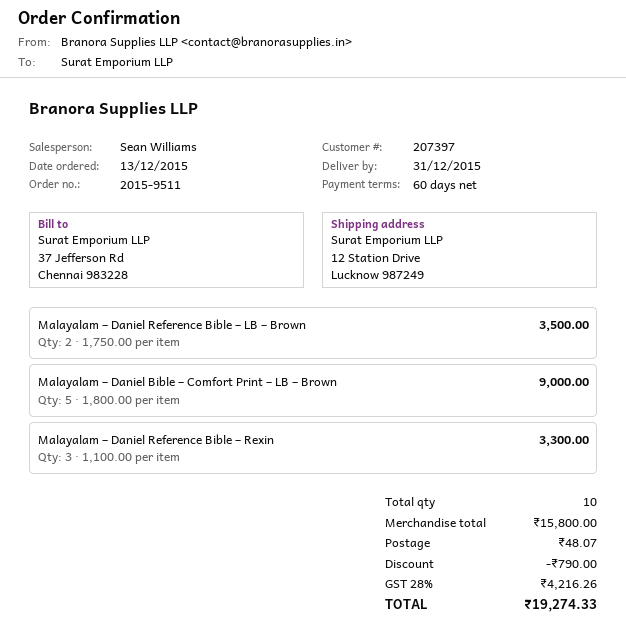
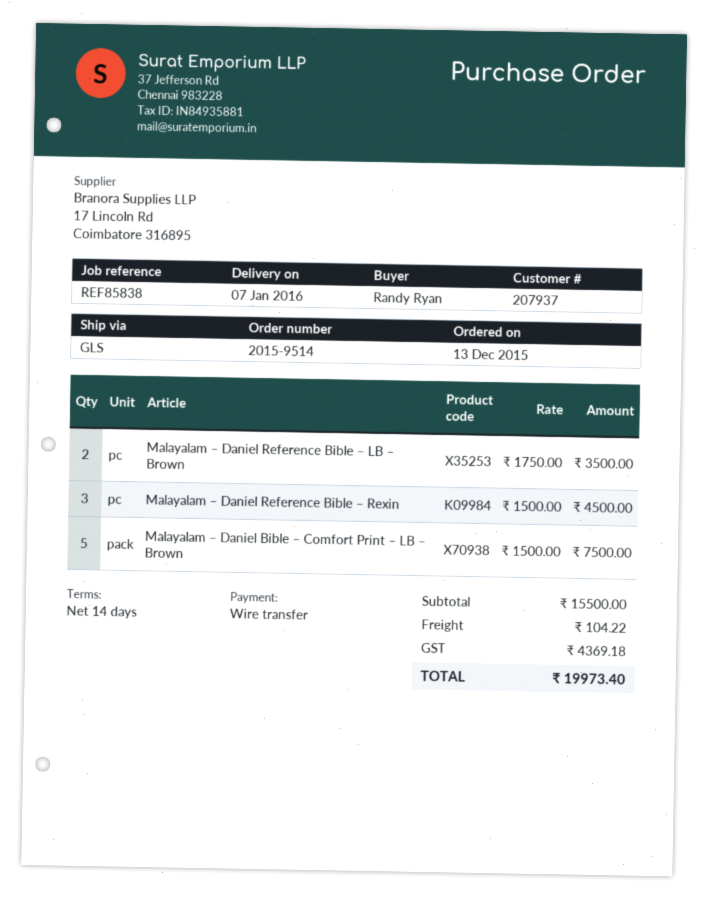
order number: 2015-9511 -> 2015-9514
delivery date: 2015-12-31 -> 2016-01-07
payment terms: 60 days -> 14 days
customer number: 207397 -> 207937
Malayalam – Daniel Bible – Comfort Print – LB – Brown: 5 x 1800.00 = 9000.00 -> 5 x 1500.00 = 7500.00
Malayalam – Daniel Reference Bible – Rexin: 3 x 1100.00 = 3300.00 -> 3 x 1500.00 = 4500.00
subtotal: 15800.00 -> 15500.00
discount: 790.00 -> none
shipping: 48.07 -> 104.22
tax: 4216.26 -> 4369.18
total: 19274.33 -> 19973.40

